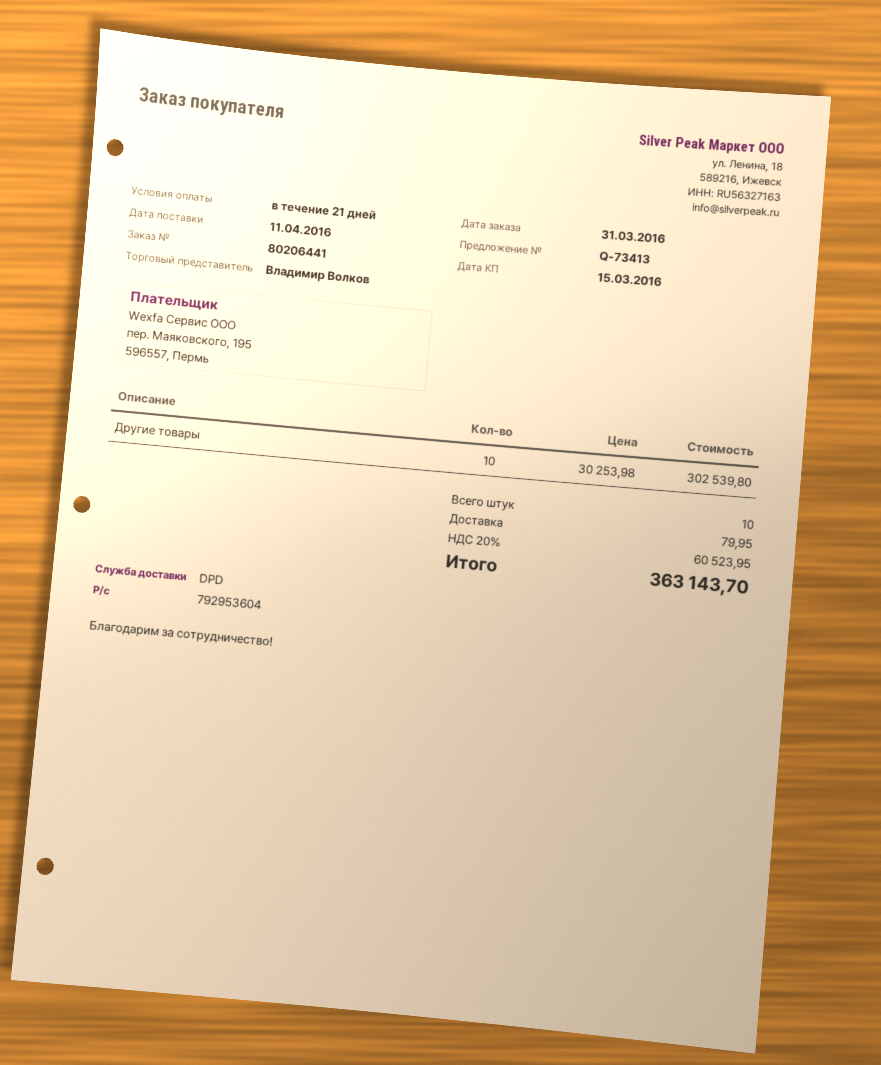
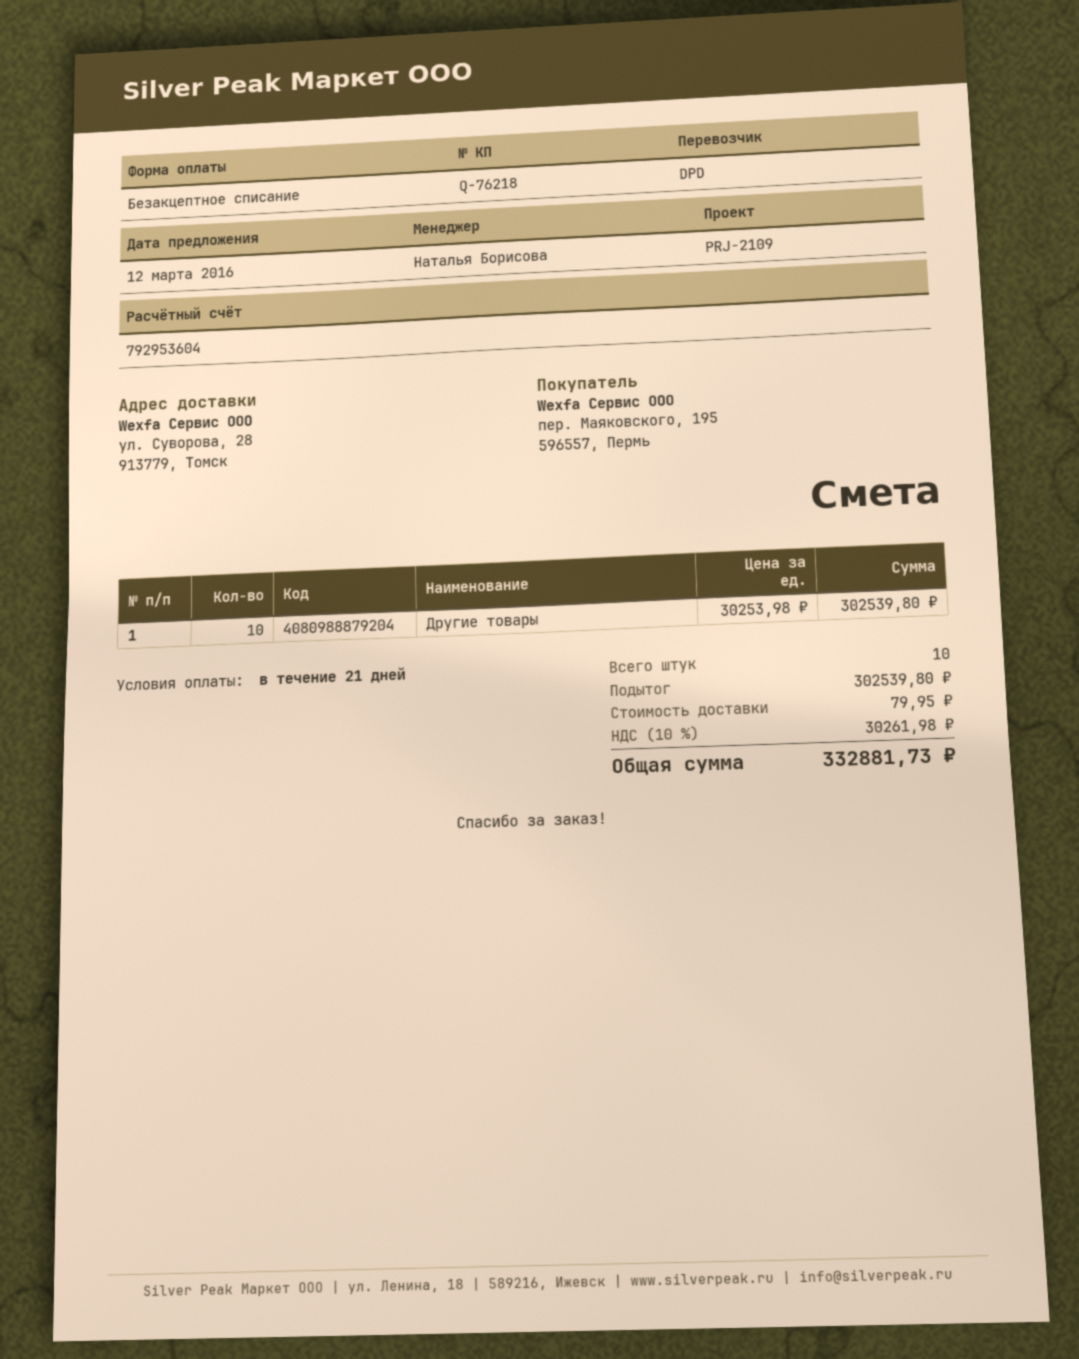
quote number: Q-73413 -> Q-76218
quote date: 2016-03-15 -> 2016-03-12
sales rep: Владимир Волков -> Наталья Борисова
tax: 20% = 60523.95 -> 10% = 30261.98
total: 363143.70 -> 332881.73

